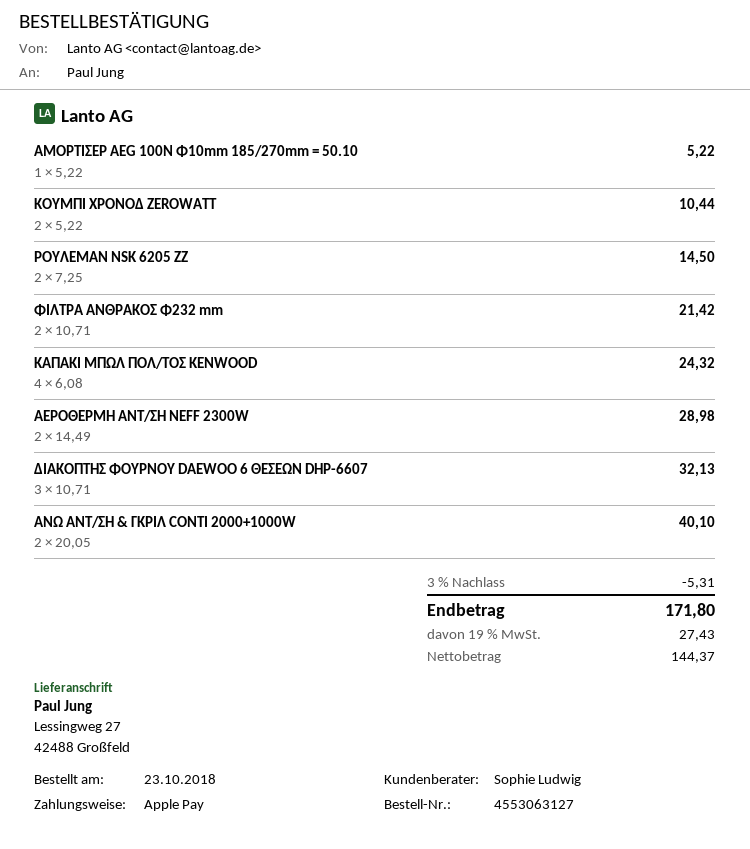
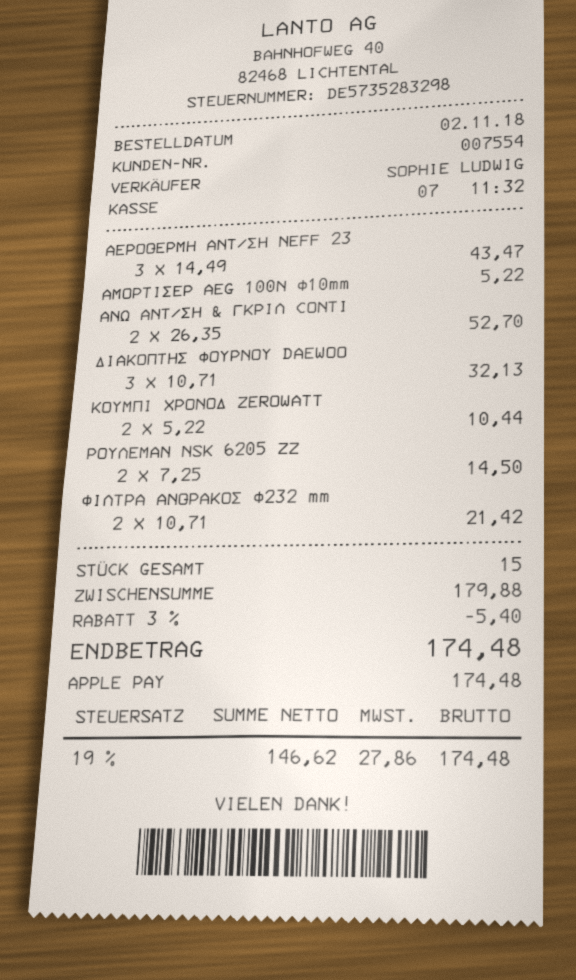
order date: 2018-10-23 -> 2018-11-02
ΚΑΠΑΚΙ ΜΠΩΛ ΠΟΛ/ΤΟΣ KENWOOD: 4 x 6.08 = 24.32 -> none
ΑΕΡΟΘΕΡΜΗ ΑΝΤ/ΣΗ NEFF 2300W: 2 x 14.49 = 28.98 -> 3 x 14.49 = 43.47
ΑΝΩ ΑΝΤ/ΣΗ & ΓΚΡΙΛ CONTI 2000+1000W: 2 x 20.05 = 40.10 -> 2 x 26.35 = 52.70
discount: 3% = 5.31 -> 3% = 5.40
net: 144.37 -> 146.62
tax: 19% = 27.43 -> 19% = 27.86
total: 171.80 -> 174.48

